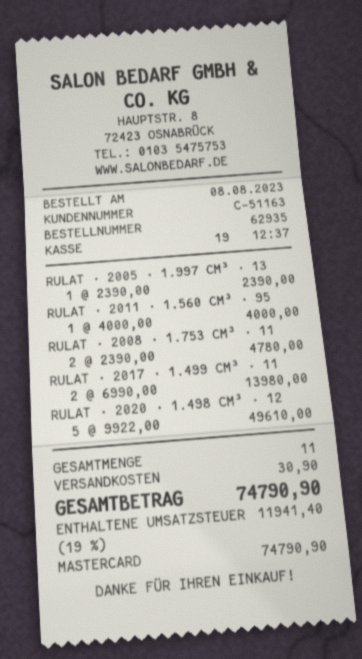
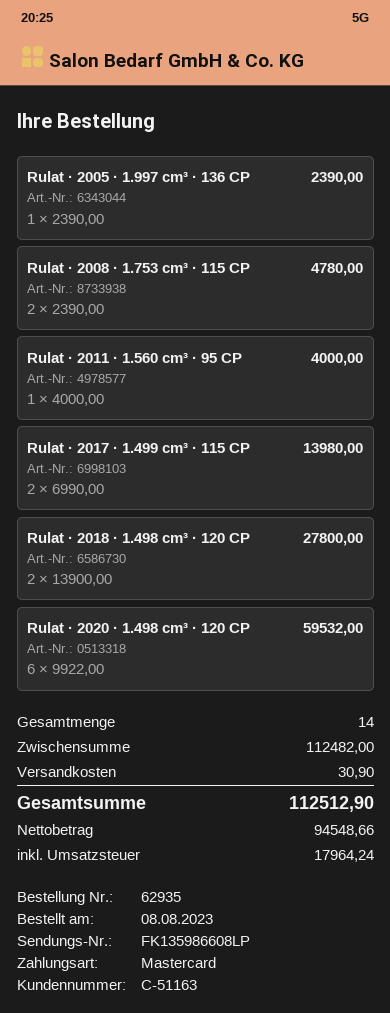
RULAT · 2020 · 1.498 CM³ · 12: 5 x 9922.00 = 49610.00 -> 6 x 9922.00 = 59532.00
Rulat · 2018 · 1.498 cm³ · 120 CP: none -> 2 x 13900.00 = 27800.00
total quantity: 11 -> 14
tax: 11941.40 -> 17964.24
total: 74790.90 -> 112512.90

